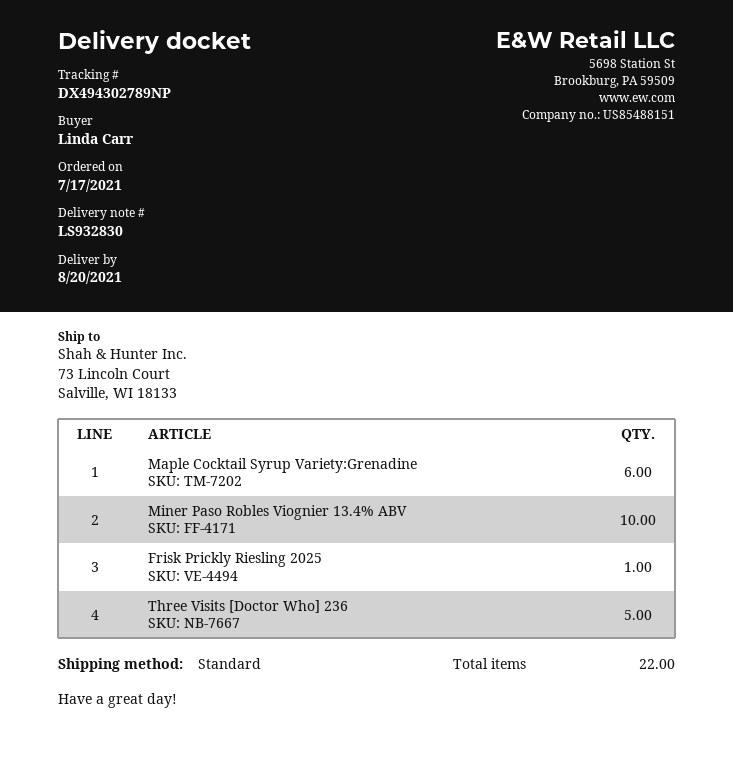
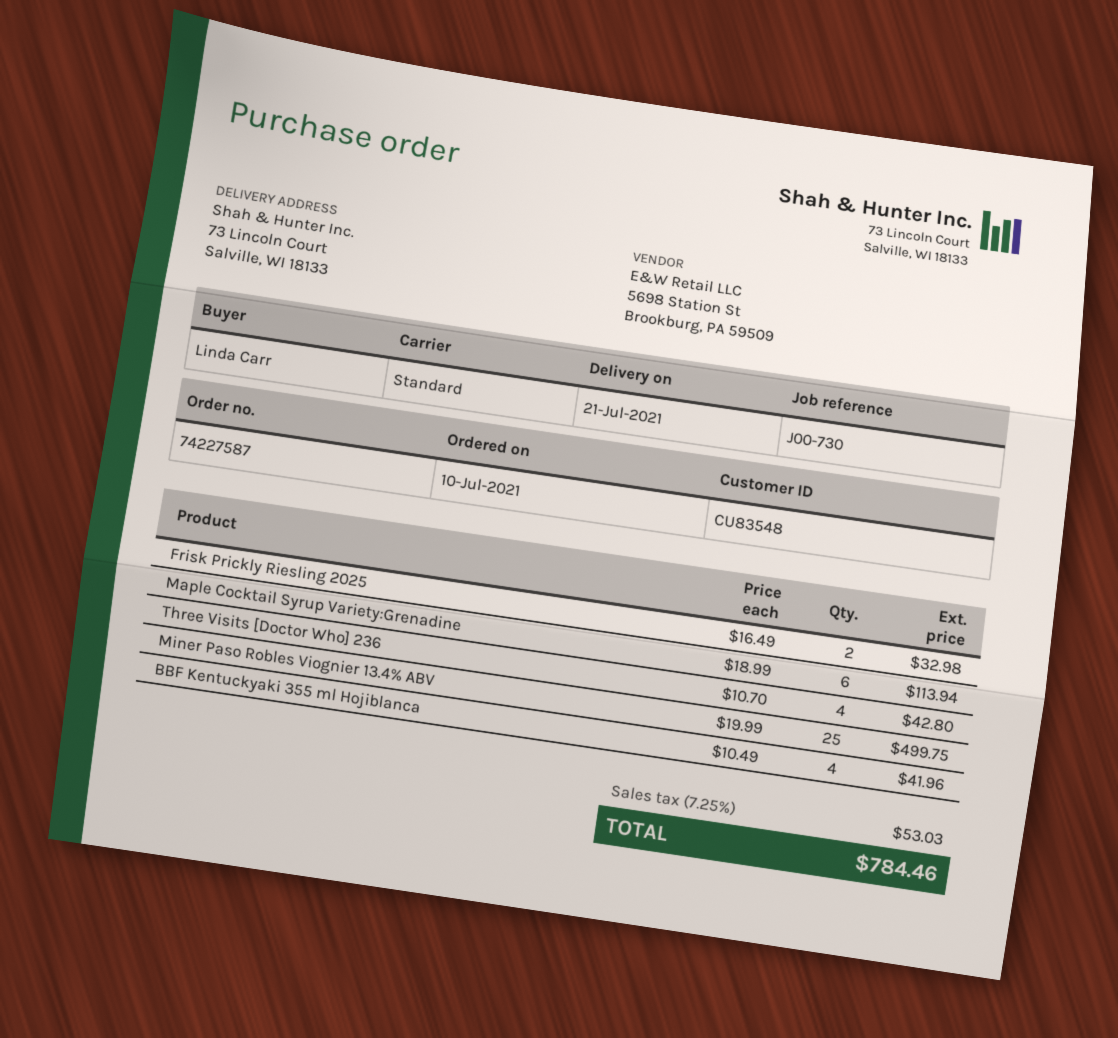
order date: 2021-07-17 -> 2021-07-10
delivery date: 2021-08-20 -> 2021-07-21
Miner Paso Robles Viognier 13.4% ABV: 10 -> 25
Frisk Prickly Riesling 2025: 1 -> 2
Three Visits [Doctor Who] 236: 5 -> 4
BBF Kentuckyaki 355 ml Hojiblanca: none -> 4

